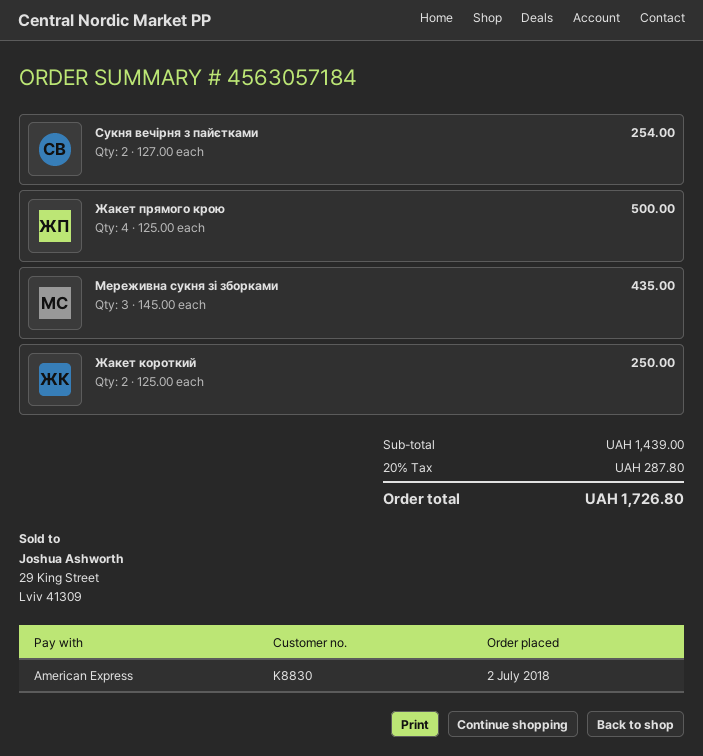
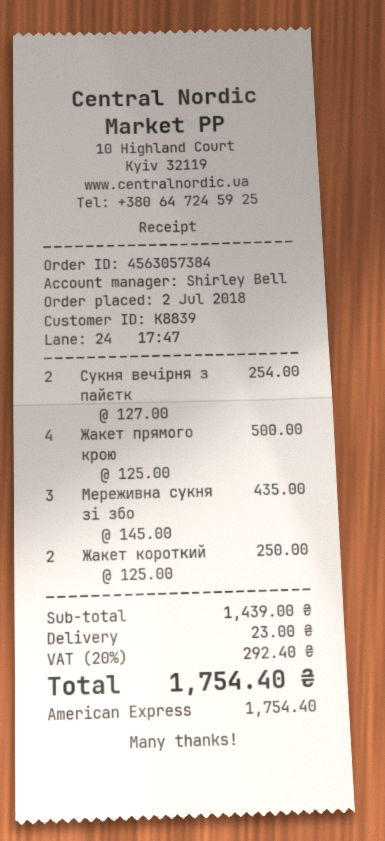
order number: 4563057184 -> 4563057384
customer number: K8830 -> K8839
shipping: none -> 23.00
tax: 20% = 287.80 -> 20% = 292.40
total: 1726.80 -> 1754.40

